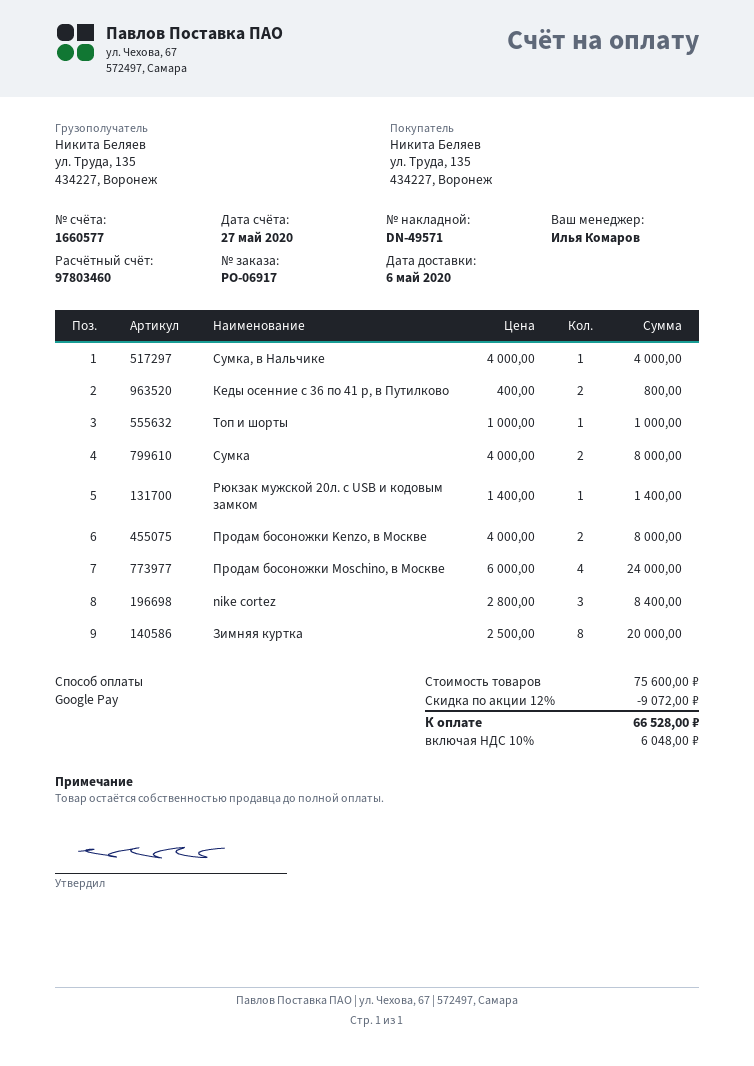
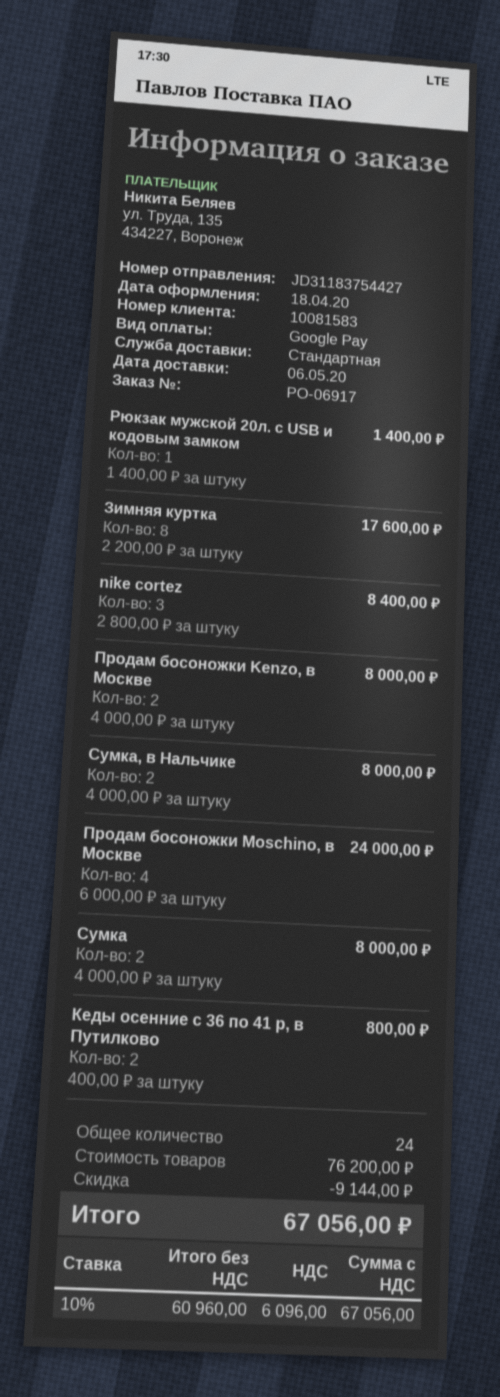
Сумка, в Нальчике: 1 x 4000.00 = 4000.00 -> 2 x 4000.00 = 8000.00
Топ и шорты: 1 x 1000.00 = 1000.00 -> none
Зимняя куртка: 8 x 2500.00 = 20000.00 -> 8 x 2200.00 = 17600.00
subtotal: 75600.00 -> 76200.00
discount: 9072.00 -> 9144.00
tax: 10% = 6048.00 -> 10% = 6096.00
total: 66528.00 -> 67056.00

